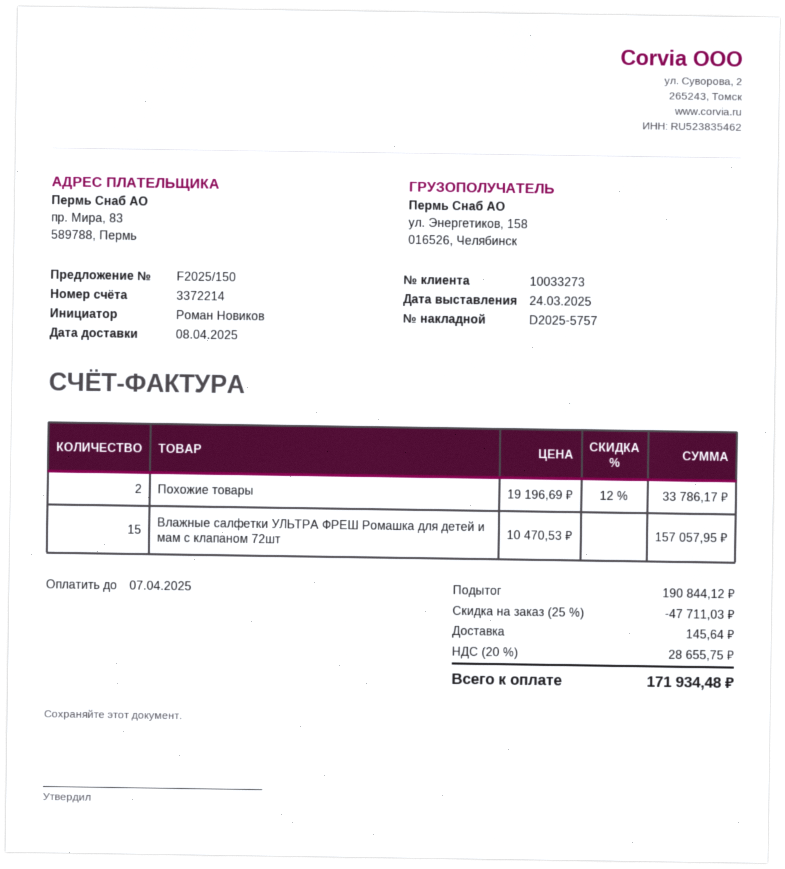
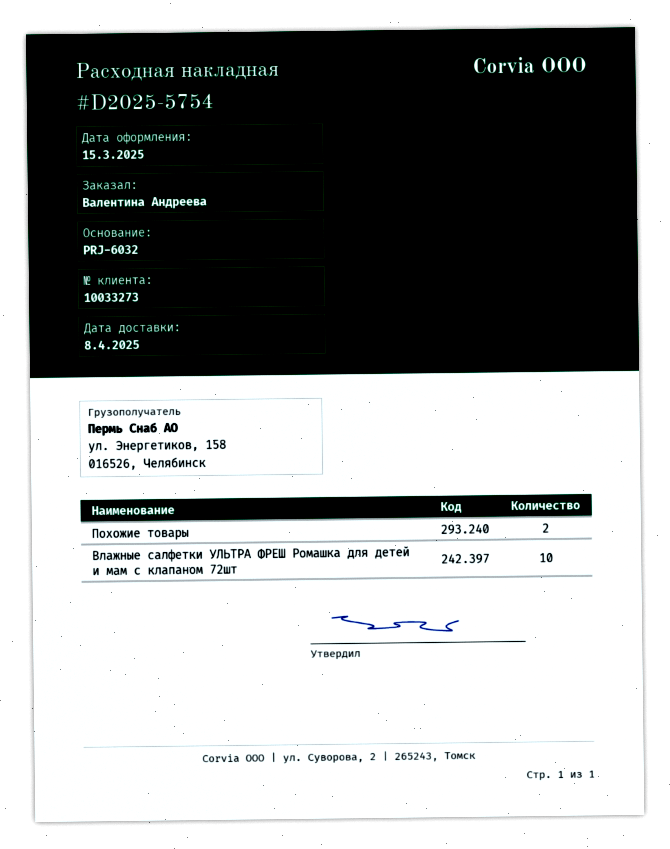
delivery note number: D2025-5757 -> D2025-5754
ordered by: Роман Новиков -> Валентина Андреева
Влажные салфетки УЛЬТРА ФРЕШ Ромашка для детей и мам с клапаном 72шт: 15 -> 10

